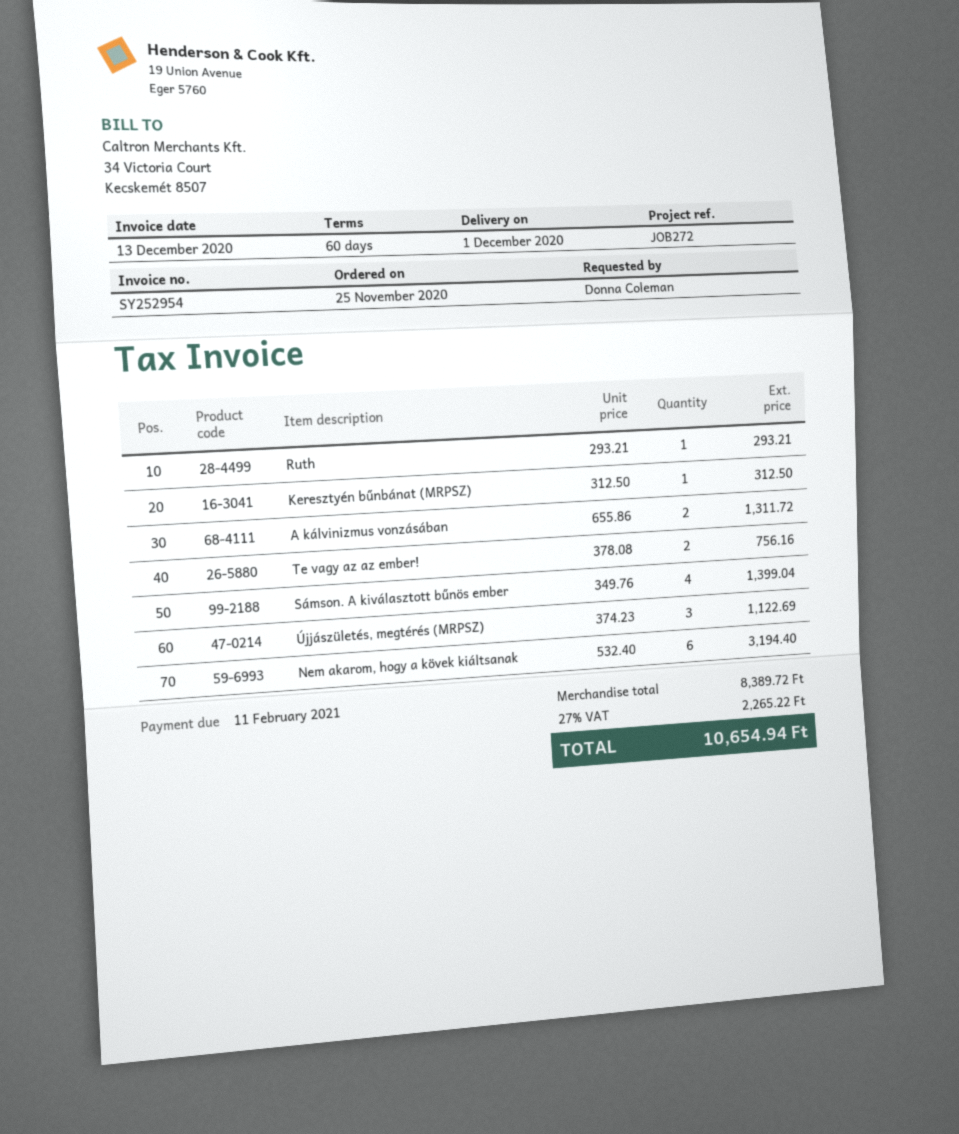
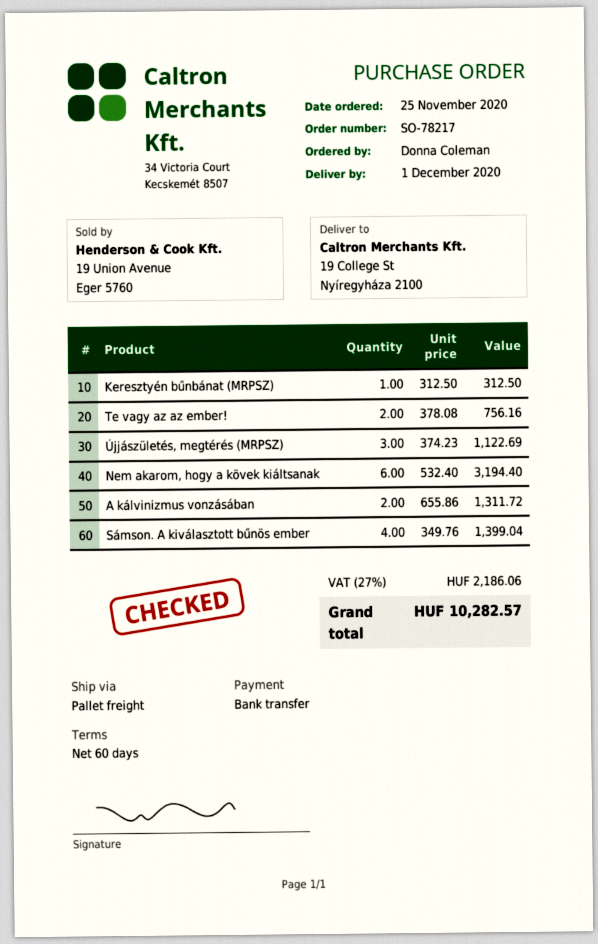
Ruth: 1 x 293.21 = 293.21 -> none
tax: 27% = 2265.22 -> 27% = 2186.06
total: 10654.94 -> 10282.57

